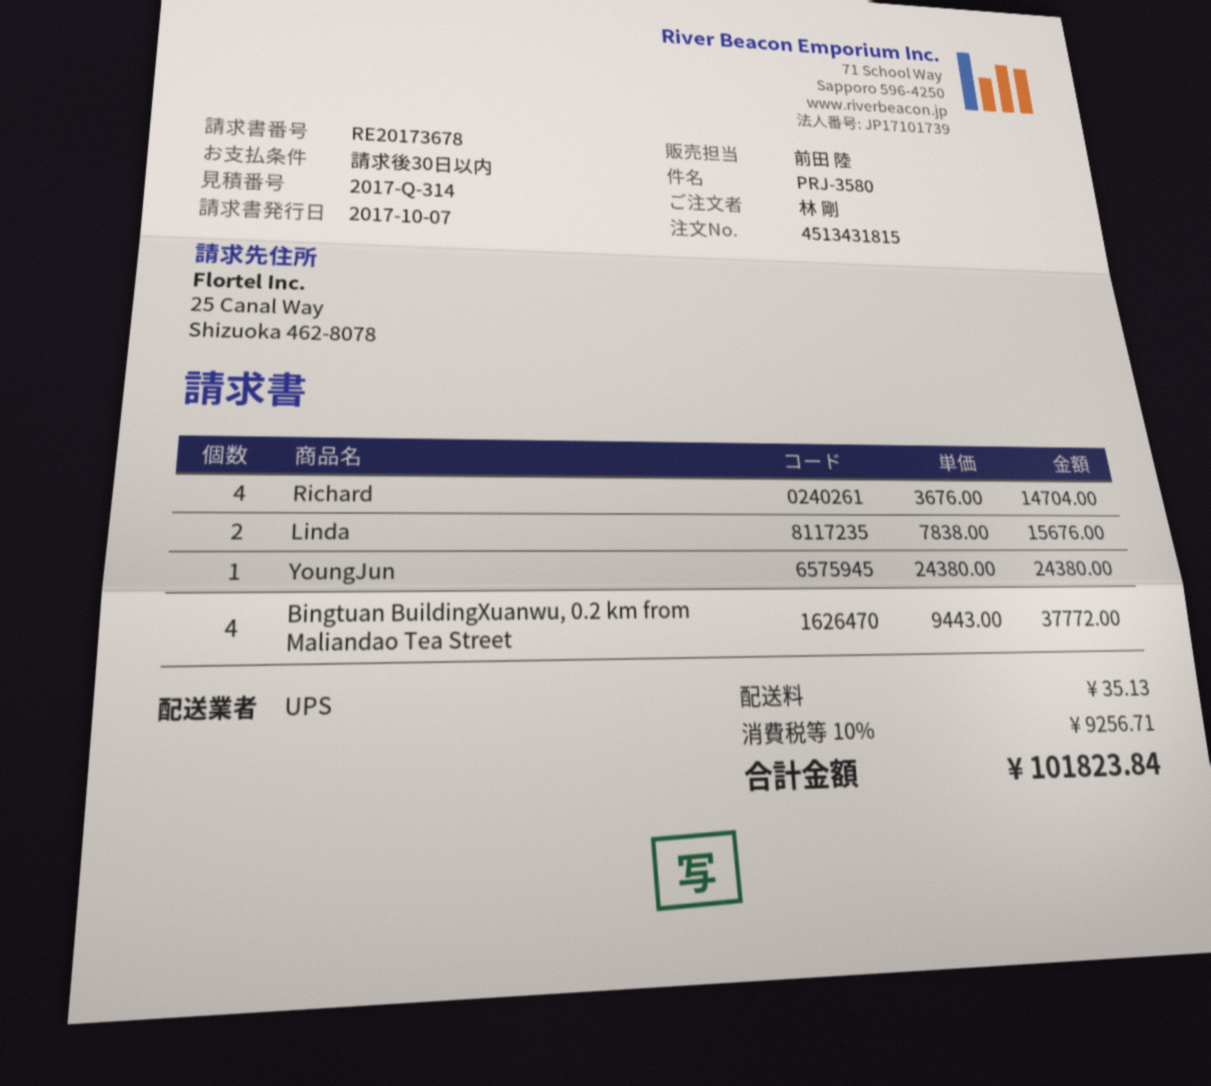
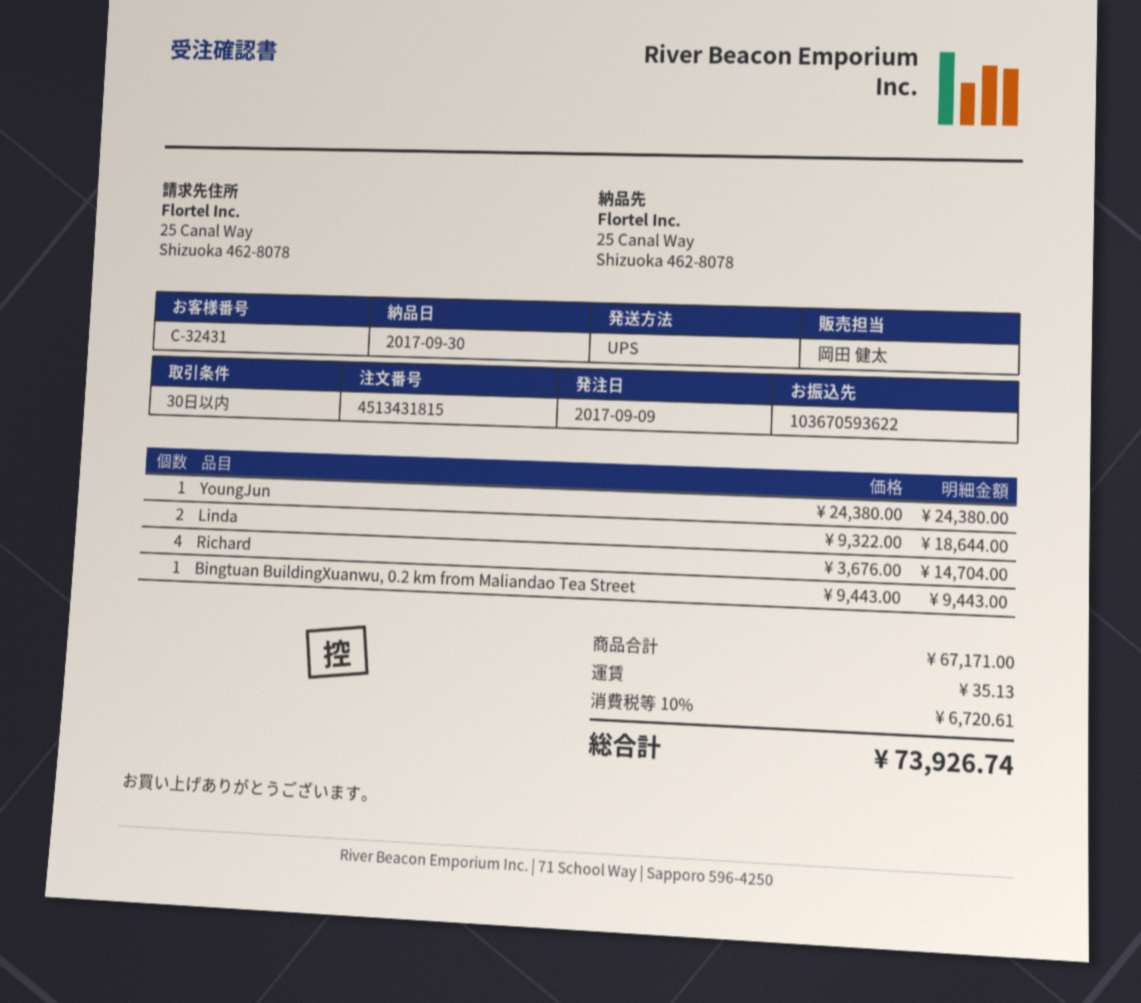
sales rep: 前田 陸 -> 岡田 健太
Linda: 2 x 7838.00 = 15676.00 -> 2 x 9322.00 = 18644.00
Bingtuan BuildingXuanwu, 0.2 km from Maliandao Tea Street: 4 x 9443.00 = 37772.00 -> 1 x 9443.00 = 9443.00
tax: 10% = 9256.71 -> 10% = 6720.61
total: 101823.84 -> 73926.74

